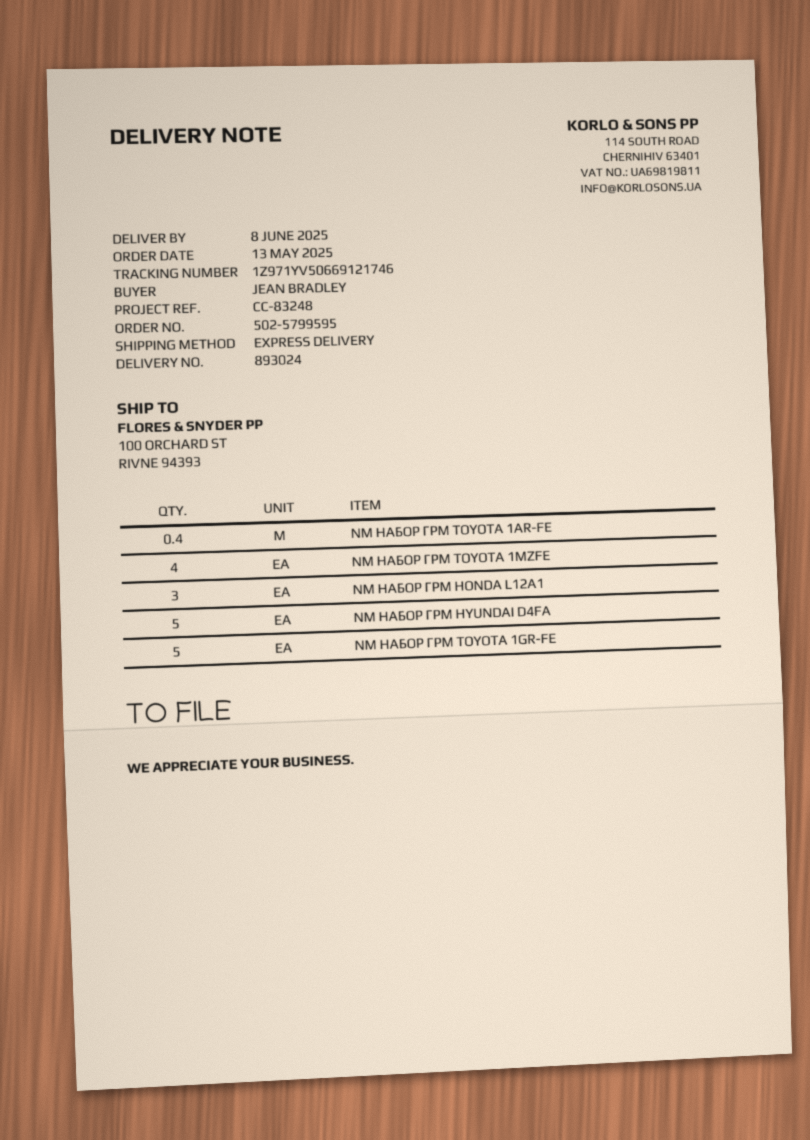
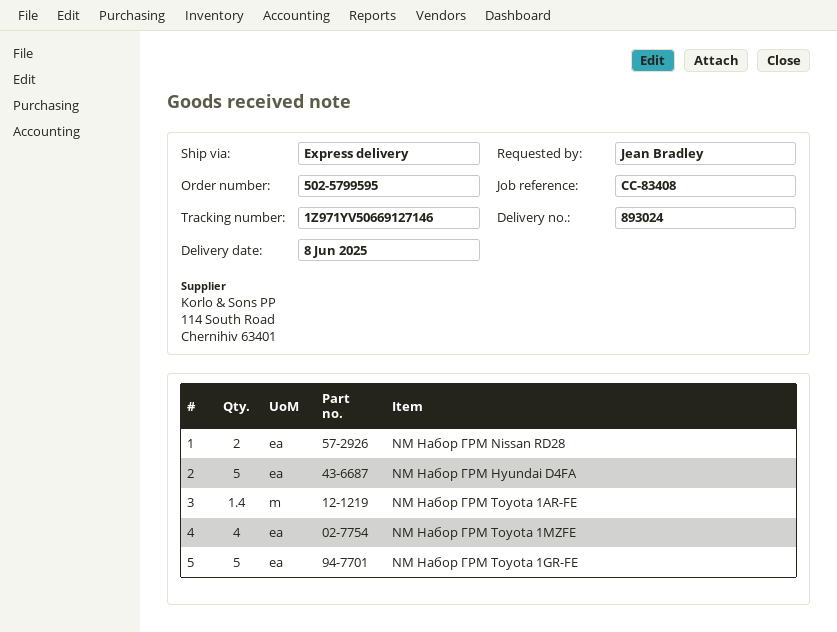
reference: CC-83248 -> CC-83408
tracking number: 1Z971YV50669121746 -> 1Z971YV50669127146
NM НАБОР ГРМ TOYOTA 1AR-FE: 0.4 -> 1.4
NM НАБОР ГРМ HONDA L12A1: 3 -> none
NM Набор ГРМ Nissan RD28: none -> 2

